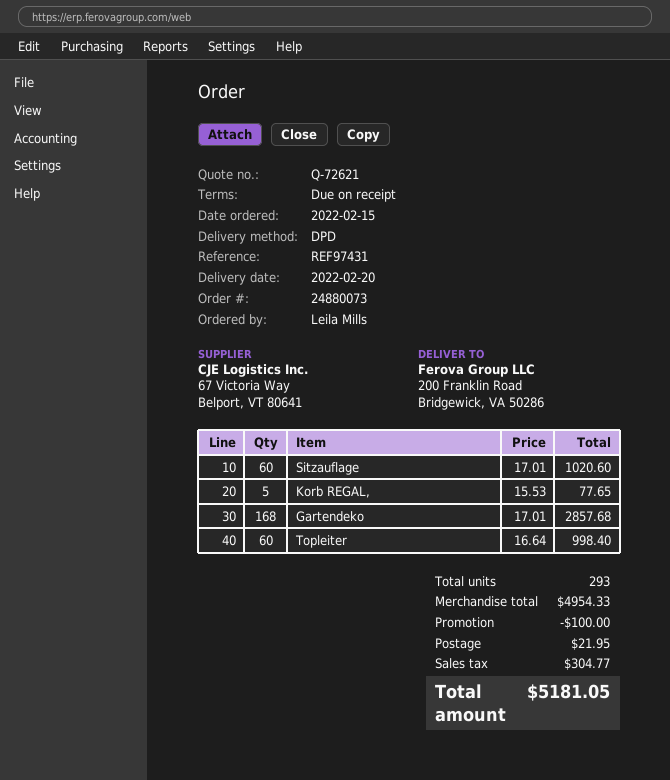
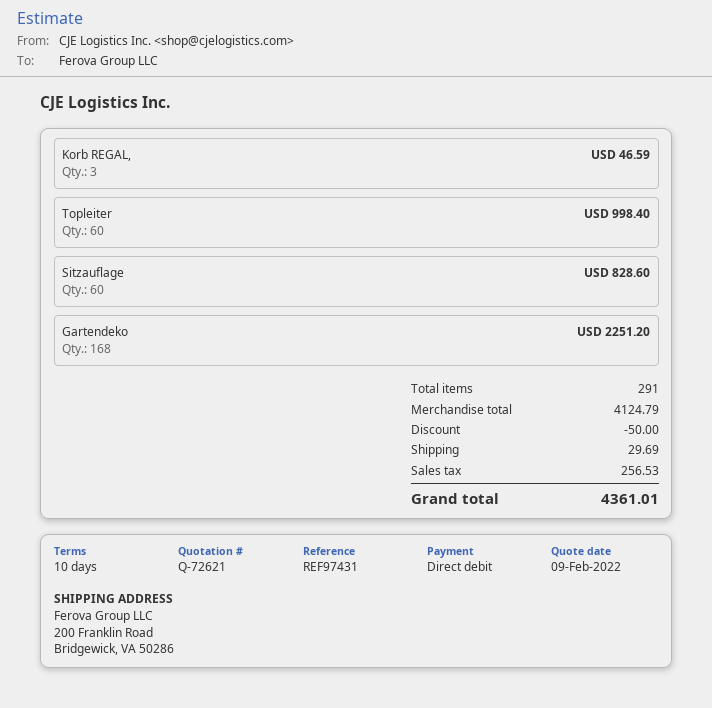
payment terms: on receipt -> 10 days
Sitzauflage: 60 for 1020.60 -> 60 for 828.60
Korb REGAL,: 5 for 77.65 -> 3 for 46.59
Gartendeko: 168 for 2857.68 -> 168 for 2251.20
total quantity: 293 -> 291
subtotal: 4954.33 -> 4124.79
discount: 100.00 -> 50.00
shipping: 21.95 -> 29.69
tax: 304.77 -> 256.53
total: 5181.05 -> 4361.01

